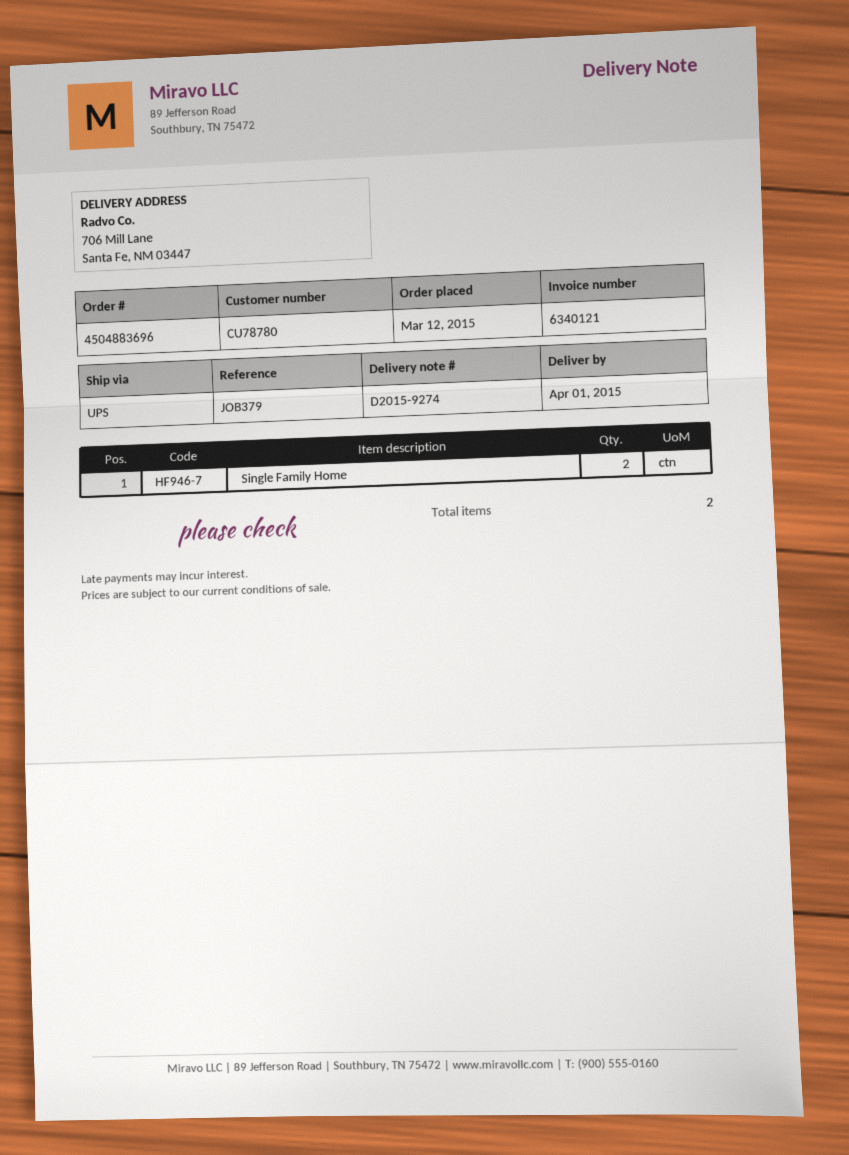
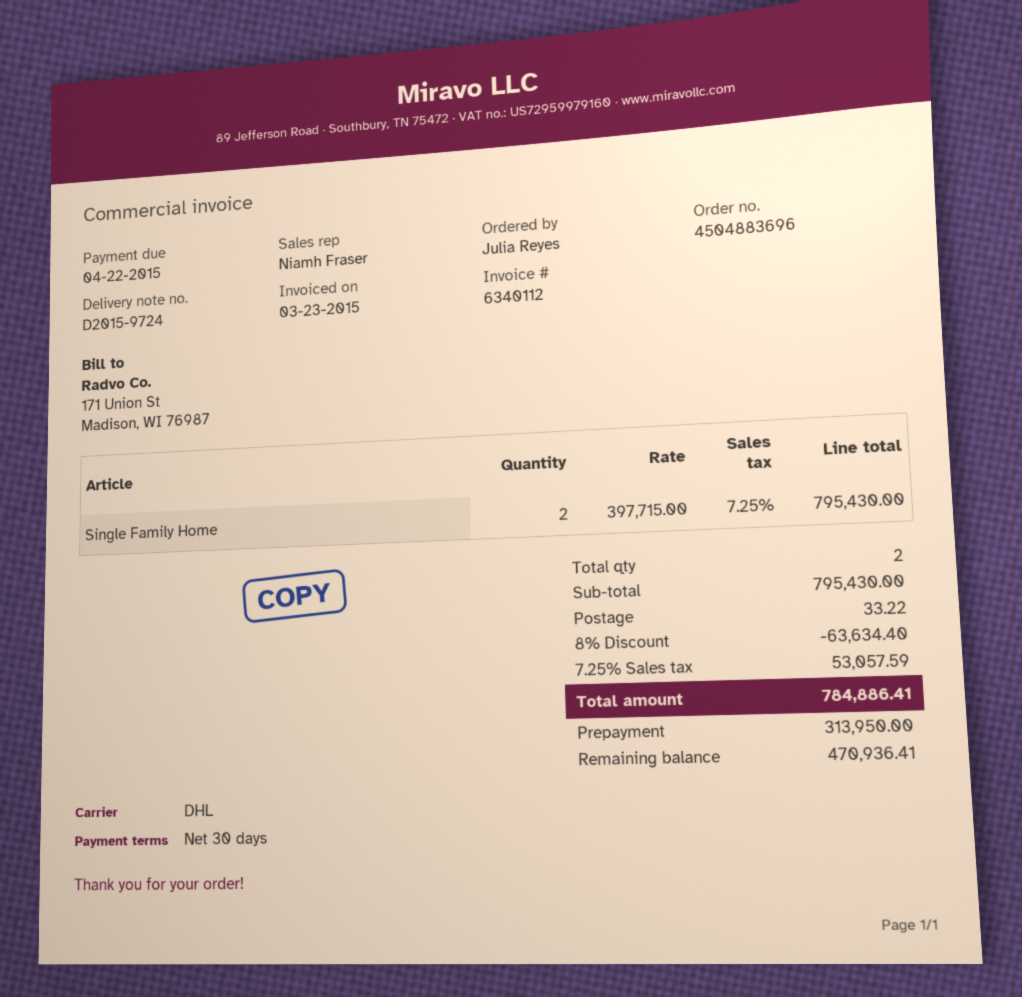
delivery note number: D2015-9274 -> D2015-9724
invoice number: 6340121 -> 6340112
shipping method: UPS -> DHL

